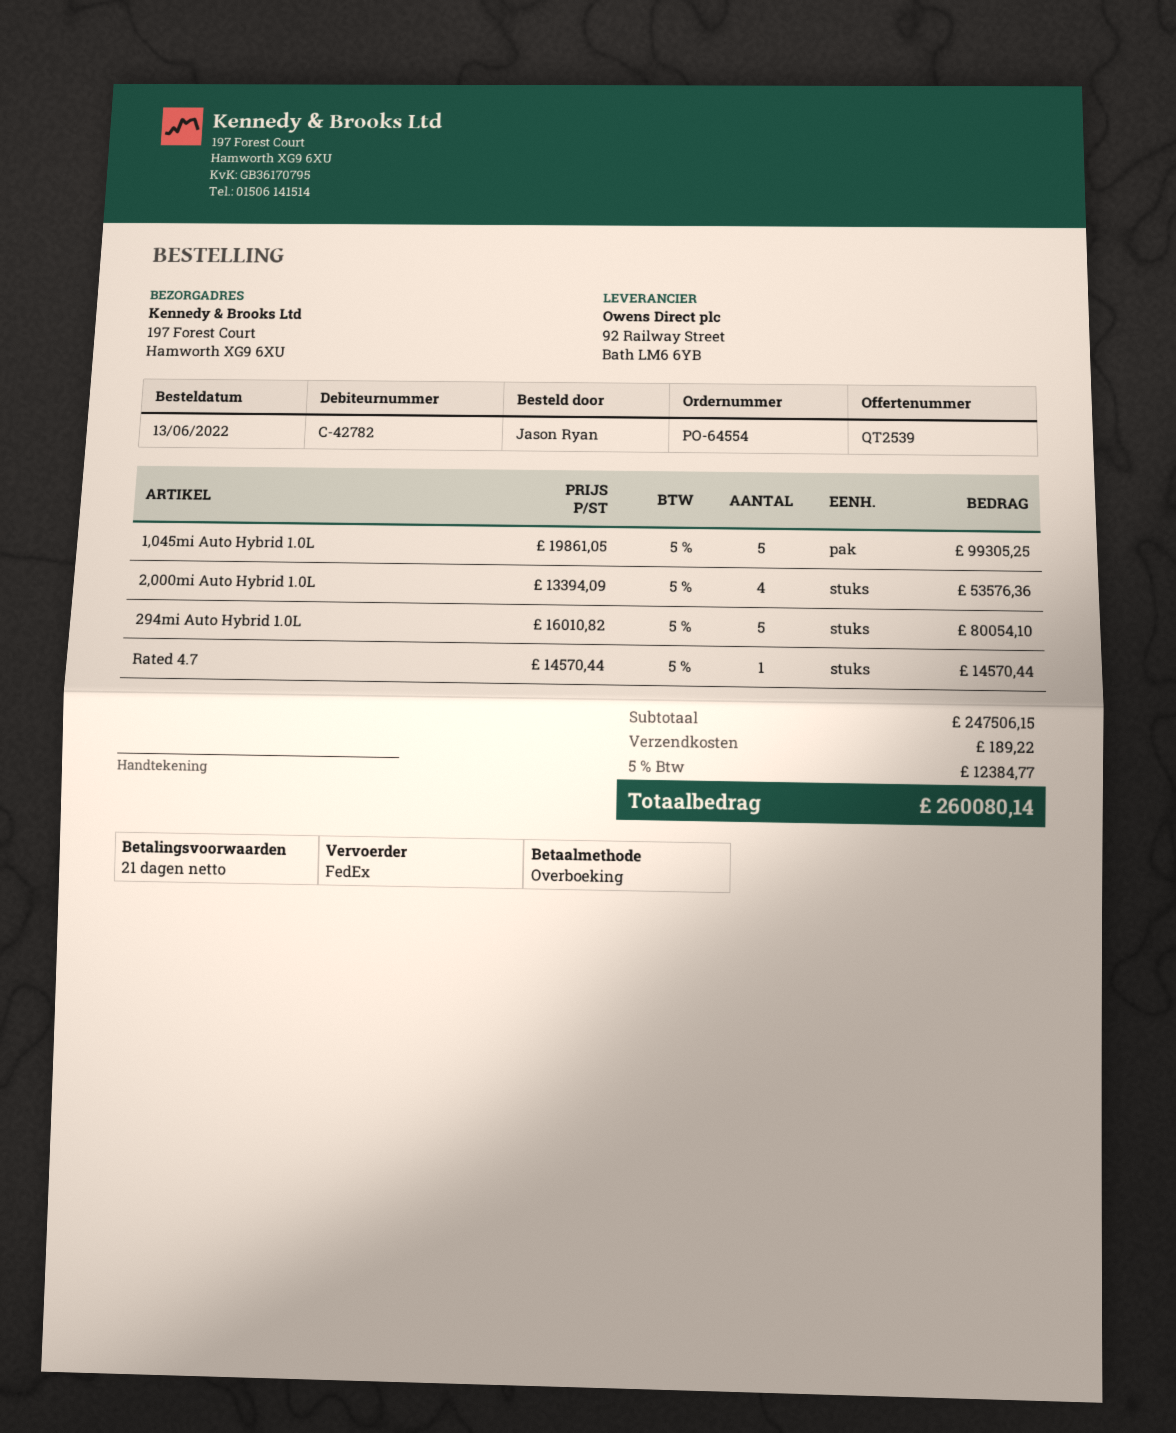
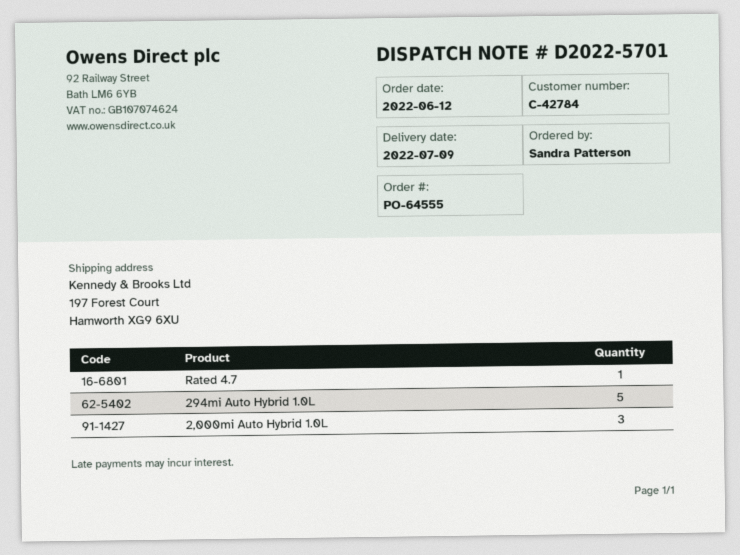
order number: PO-64554 -> PO-64555
order date: 2022-06-13 -> 2022-06-12
customer number: C-42782 -> C-42784
ordered by: Jason Ryan -> Sandra Patterson
1,045mi Auto Hybrid 1.0L: 5 -> none
2,000mi Auto Hybrid 1.0L: 4 -> 3

